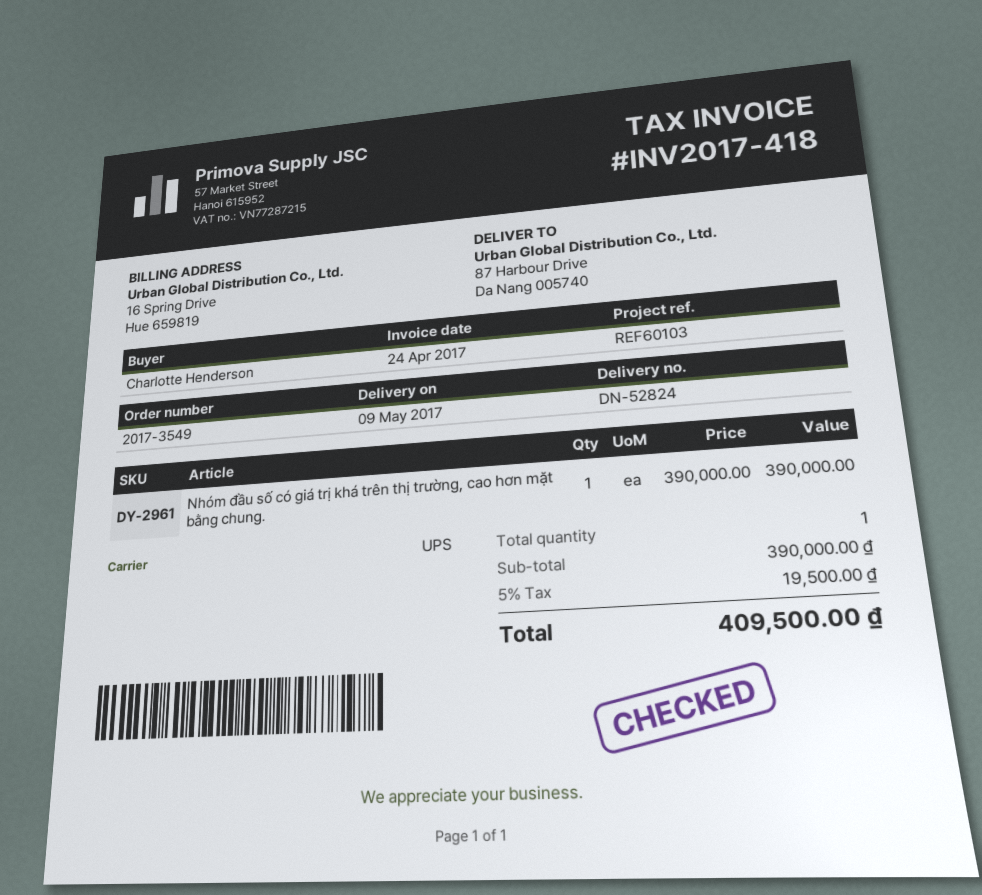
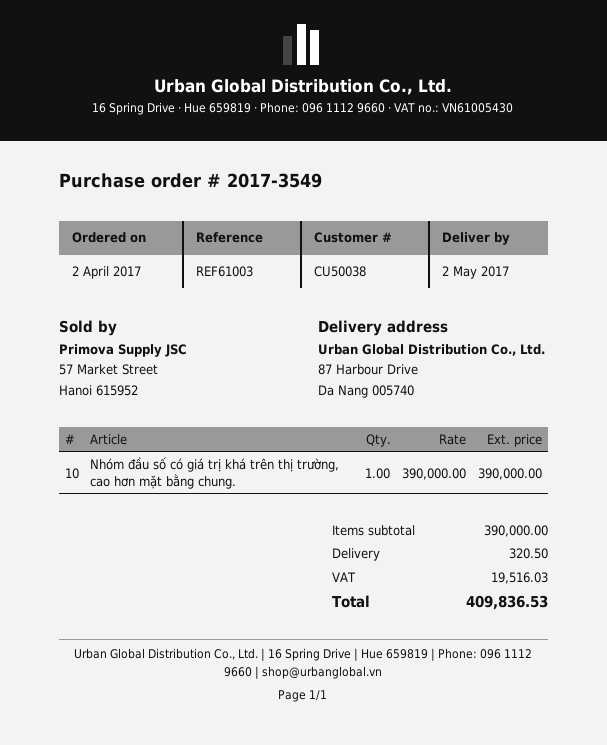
delivery date: 2017-05-09 -> 2017-05-02
reference: REF60103 -> REF61003
shipping: none -> 320.50
tax: 19500.00 -> 19516.03
total: 409500.00 -> 409836.53

